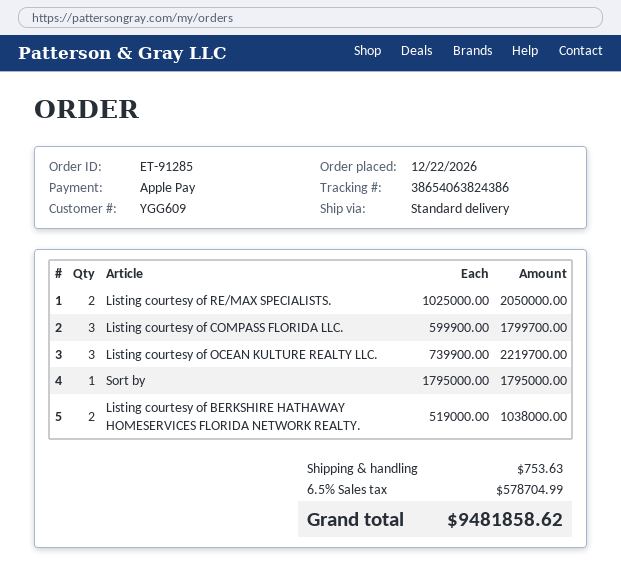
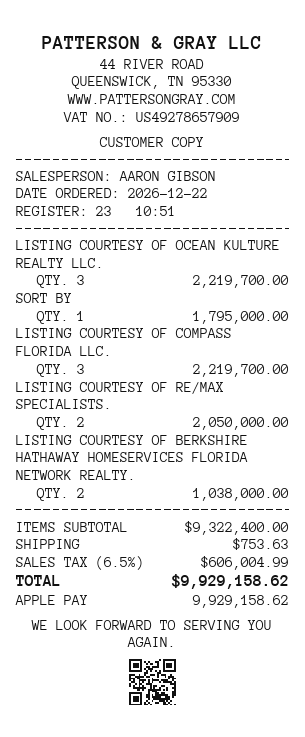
Listing courtesy of COMPASS FLORIDA LLC.: 3 for 1799700.00 -> 3 for 2219700.00
tax: 6.5% = 578704.99 -> 6.5% = 606004.99
total: 9481858.62 -> 9929158.62

